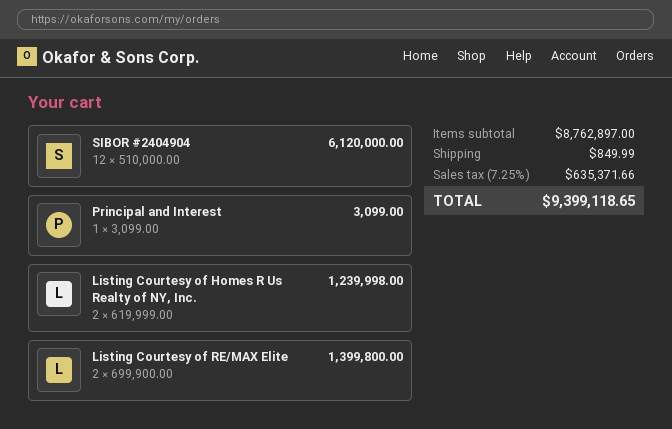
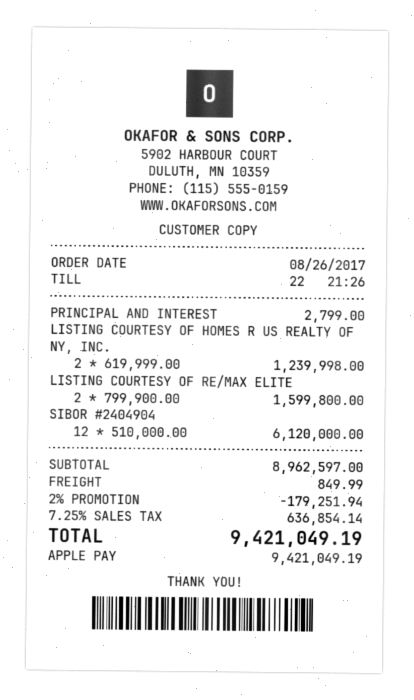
Principal and Interest: 1 x 3099.00 = 3099.00 -> 1 x 2799.00 = 2799.00
Listing Courtesy of RE/MAX Elite: 2 x 699900.00 = 1399800.00 -> 2 x 799900.00 = 1599800.00
subtotal: 8762897.00 -> 8962597.00
discount: none -> 2% = 179251.94
tax: 7.25% = 635371.66 -> 7.25% = 636854.14
total: 9399118.65 -> 9421049.19

